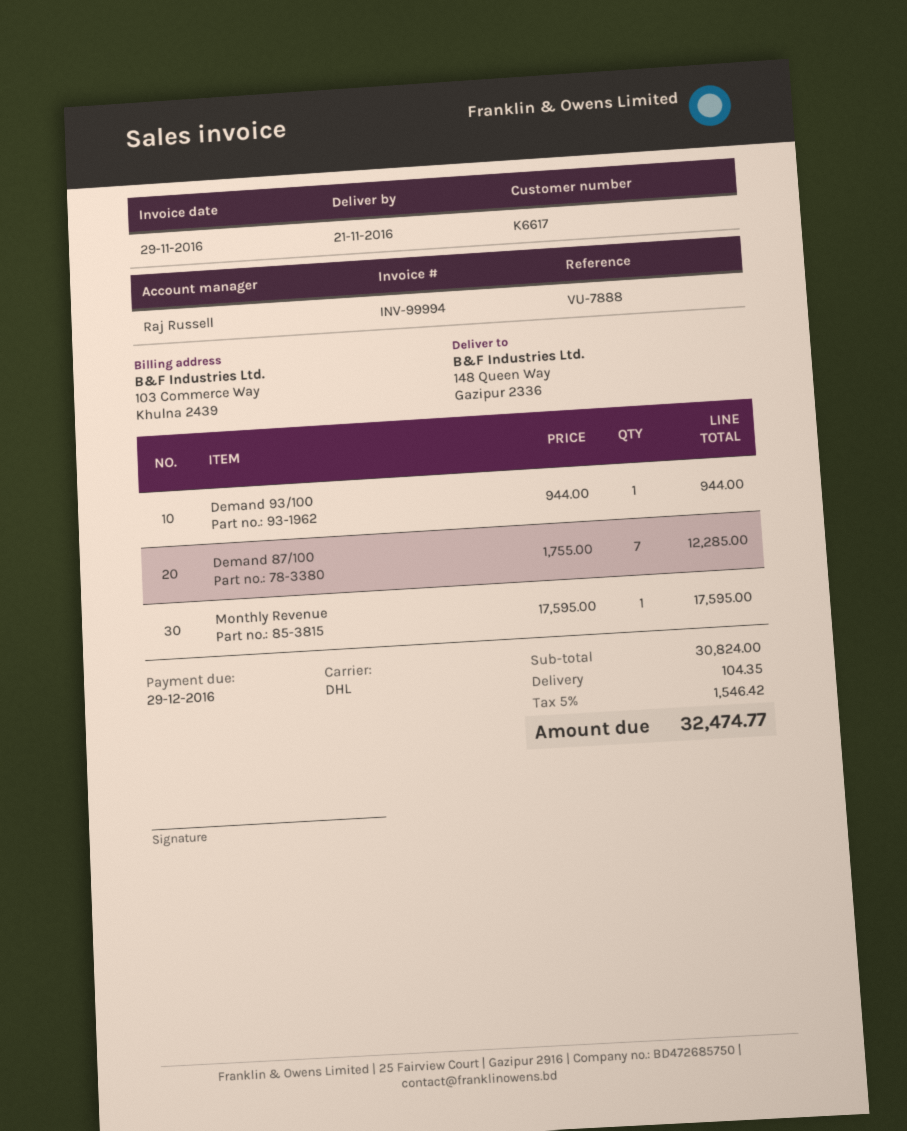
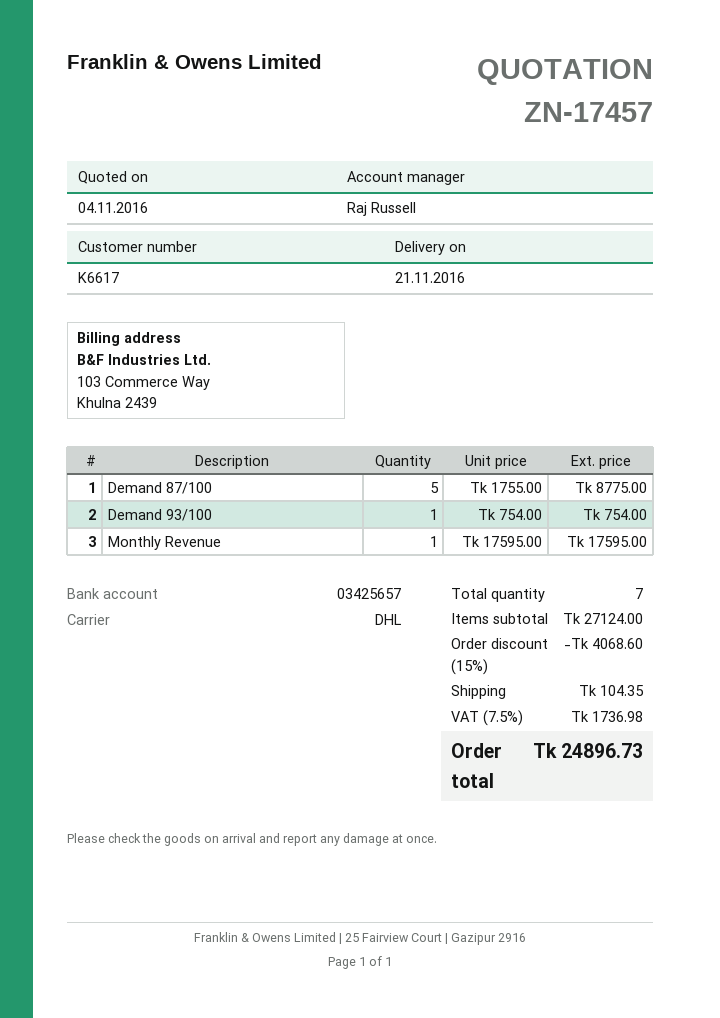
Demand 93/100: 1 x 944.00 = 944.00 -> 1 x 754.00 = 754.00
Demand 87/100: 7 x 1755.00 = 12285.00 -> 5 x 1755.00 = 8775.00
subtotal: 30824.00 -> 27124.00
discount: none -> 15% = 4068.60
tax: 5% = 1546.42 -> 7.5% = 1736.98
total: 32474.77 -> 24896.73

